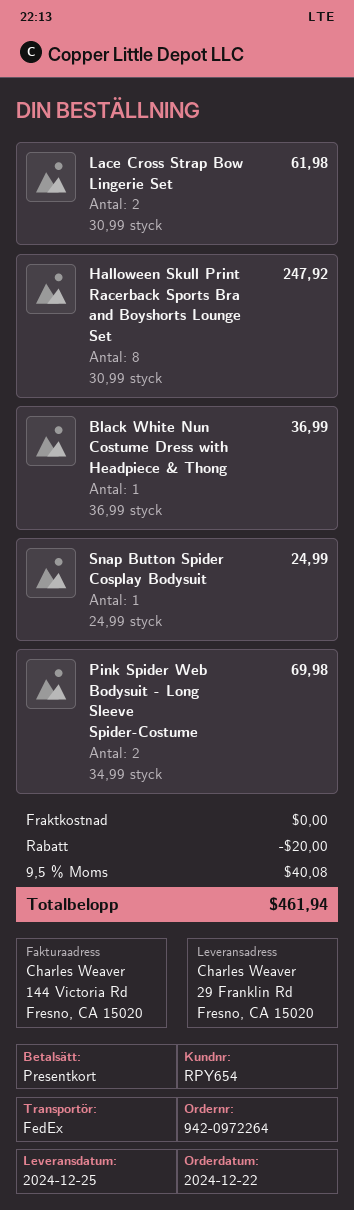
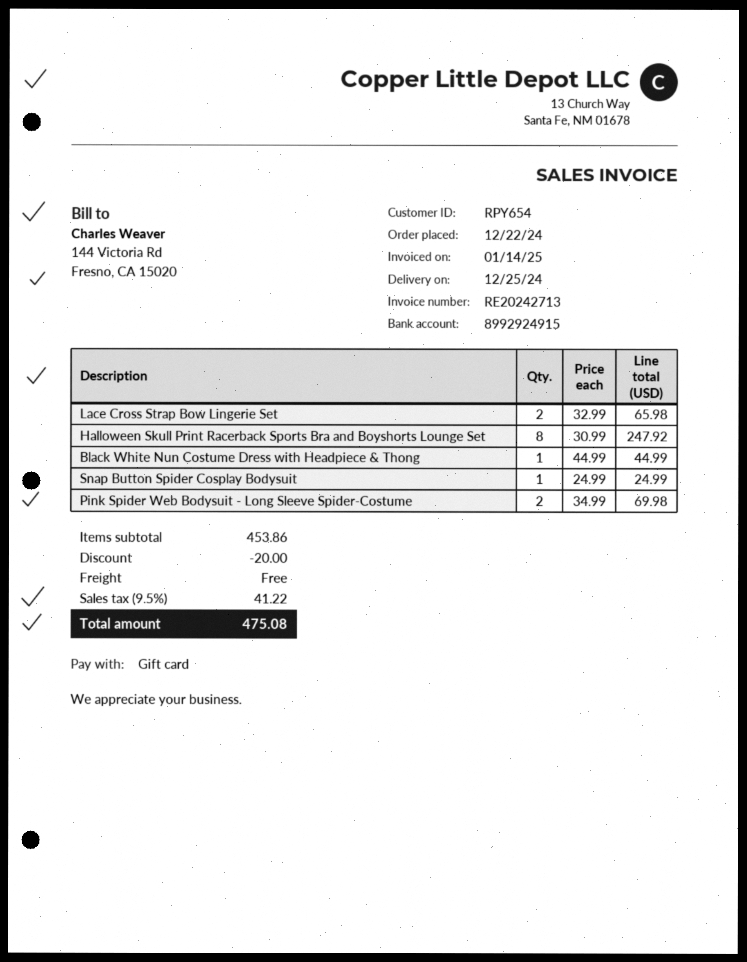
Lace Cross Strap Bow Lingerie Set: 2 x 30.99 = 61.98 -> 2 x 32.99 = 65.98
Black White Nun Costume Dress with Headpiece & Thong: 1 x 36.99 = 36.99 -> 1 x 44.99 = 44.99
tax: 9.5% = 40.08 -> 9.5% = 41.22
total: 461.94 -> 475.08

